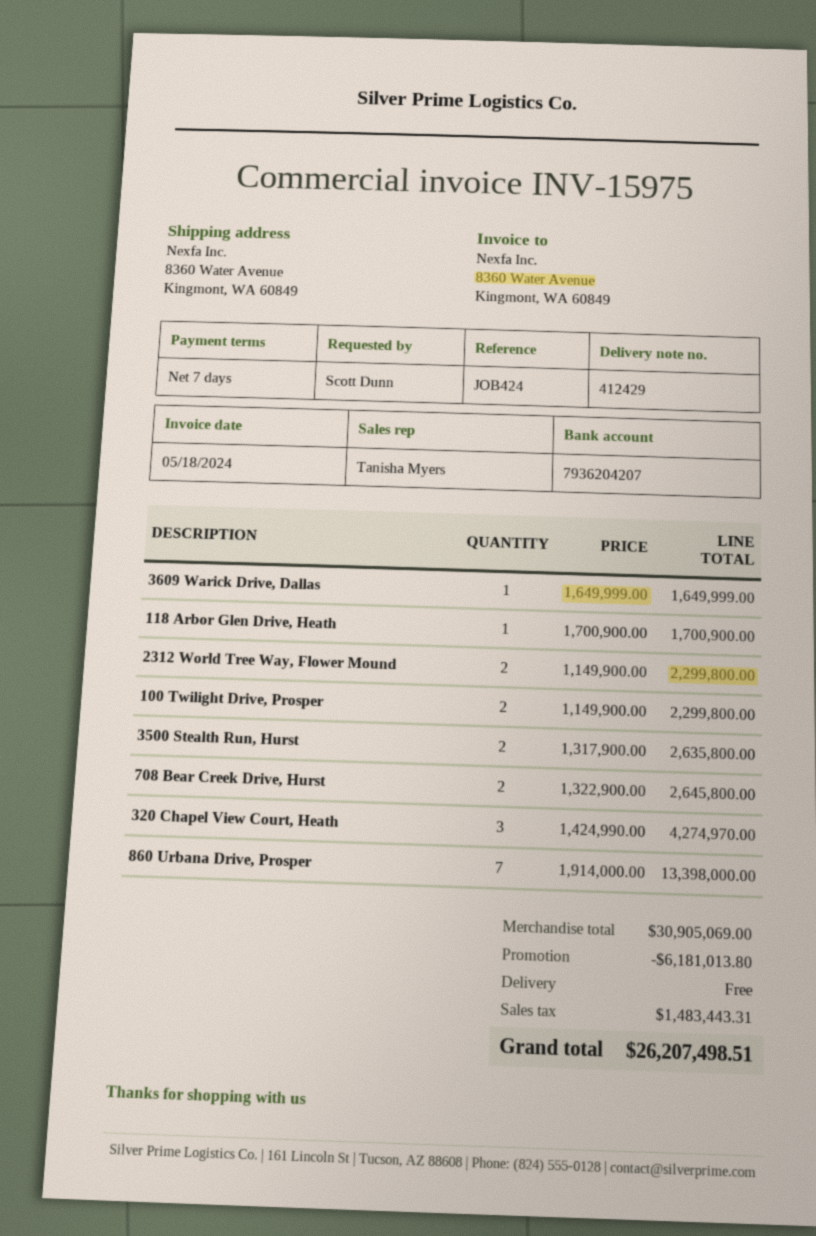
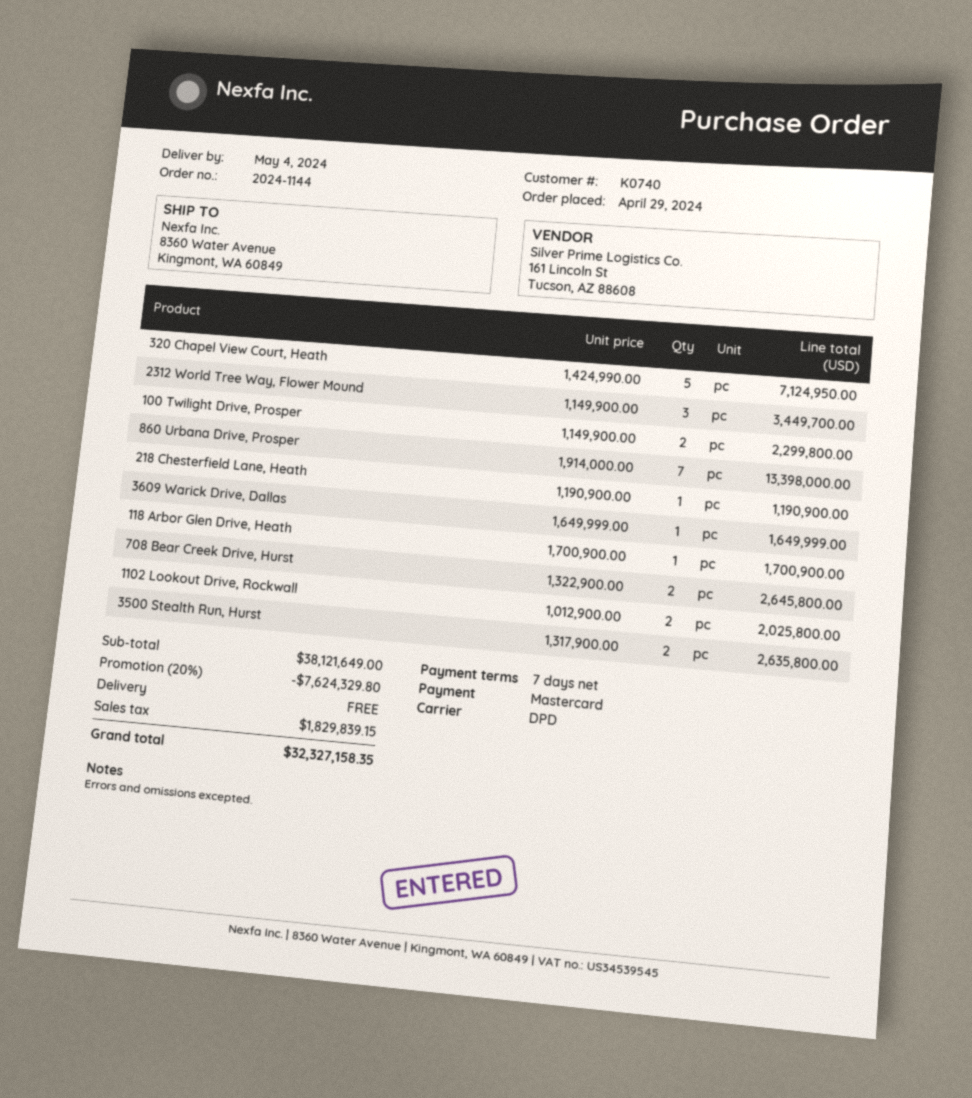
2312 World Tree Way, Flower Mound: 2 x 1149900.00 = 2299800.00 -> 3 x 1149900.00 = 3449700.00
320 Chapel View Court, Heath: 3 x 1424990.00 = 4274970.00 -> 5 x 1424990.00 = 7124950.00
218 Chesterfield Lane, Heath: none -> 1 x 1190900.00 = 1190900.00
1102 Lookout Drive, Rockwall: none -> 2 x 1012900.00 = 2025800.00
subtotal: 30905069.00 -> 38121649.00
discount: 6181013.80 -> 7624329.80
tax: 1483443.31 -> 1829839.15
total: 26207498.51 -> 32327158.35

